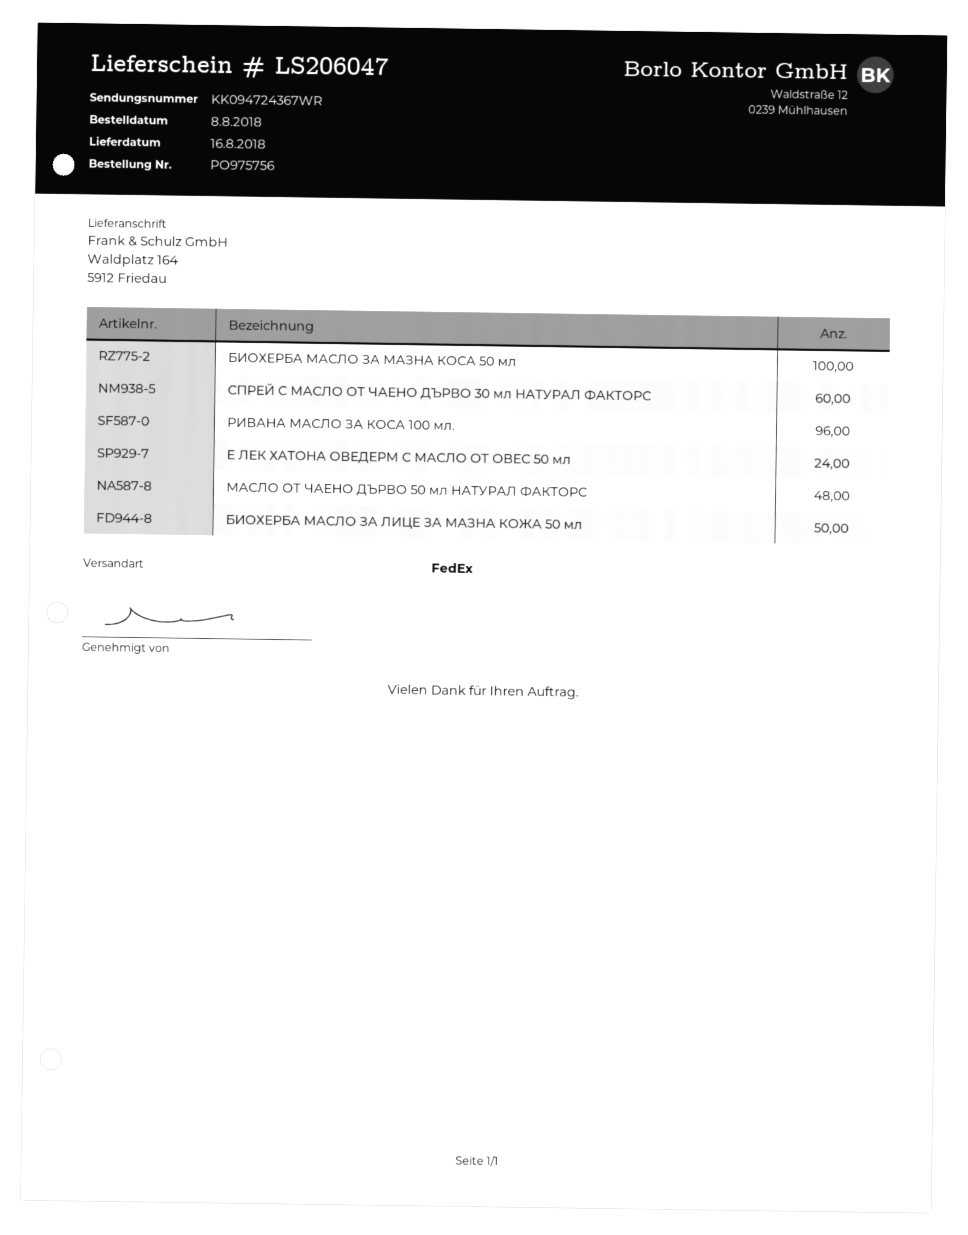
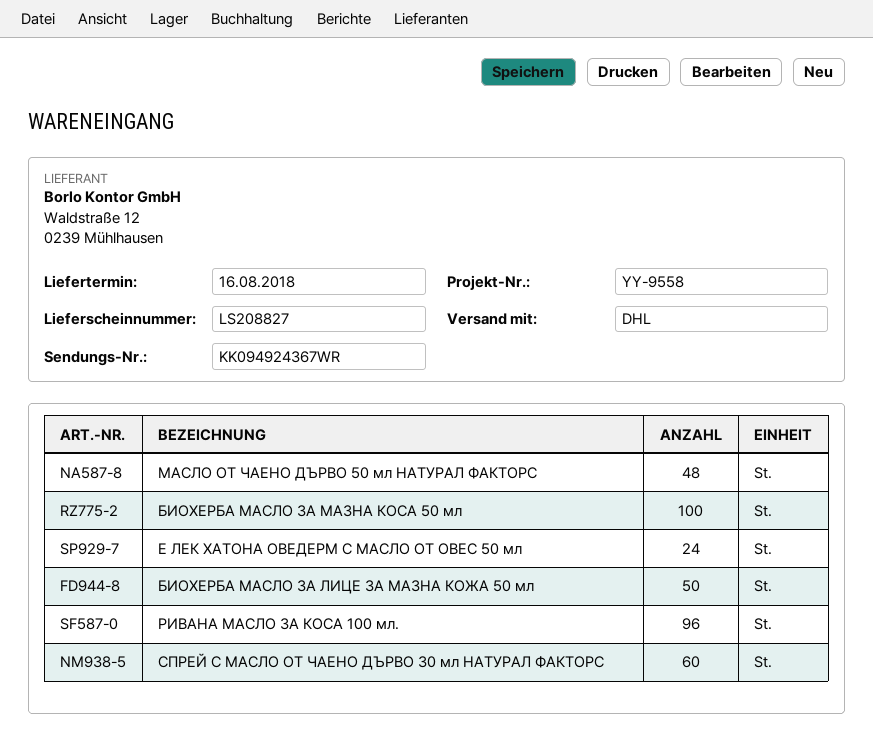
delivery note number: LS206047 -> LS208827
shipping method: FedEx -> DHL
tracking number: KK094724367WR -> KK094924367WR

